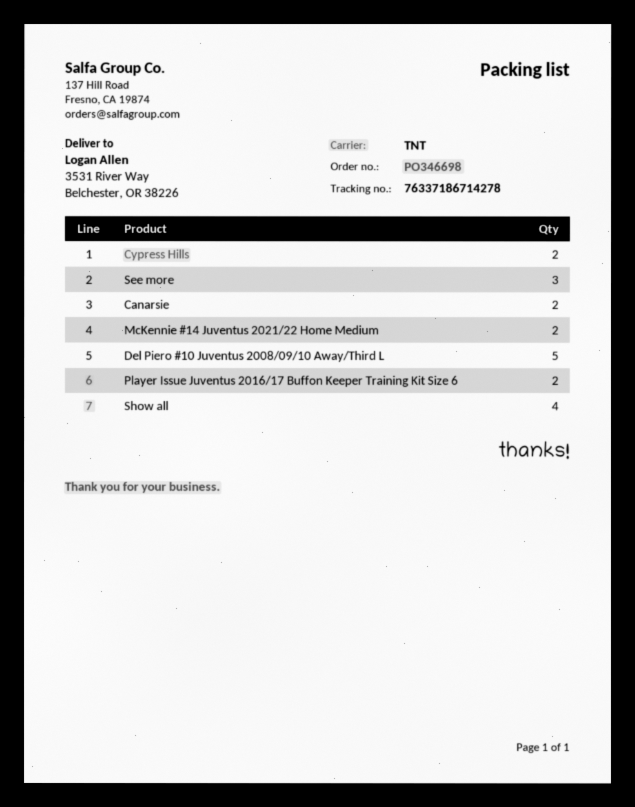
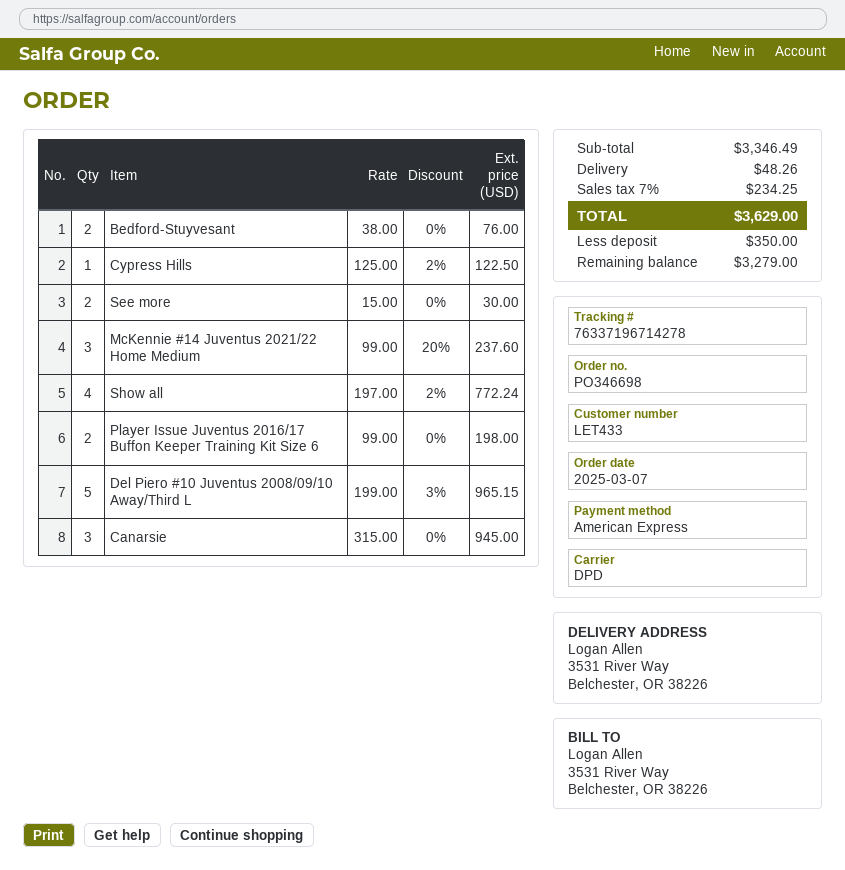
shipping method: TNT -> DPD
tracking number: 76337186714278 -> 76337196714278
Cypress Hills: 2 -> 1
See more: 3 -> 2
Canarsie: 2 -> 3
McKennie #14 Juventus 2021/22 Home Medium: 2 -> 3
Bedford-Stuyvesant: none -> 2

